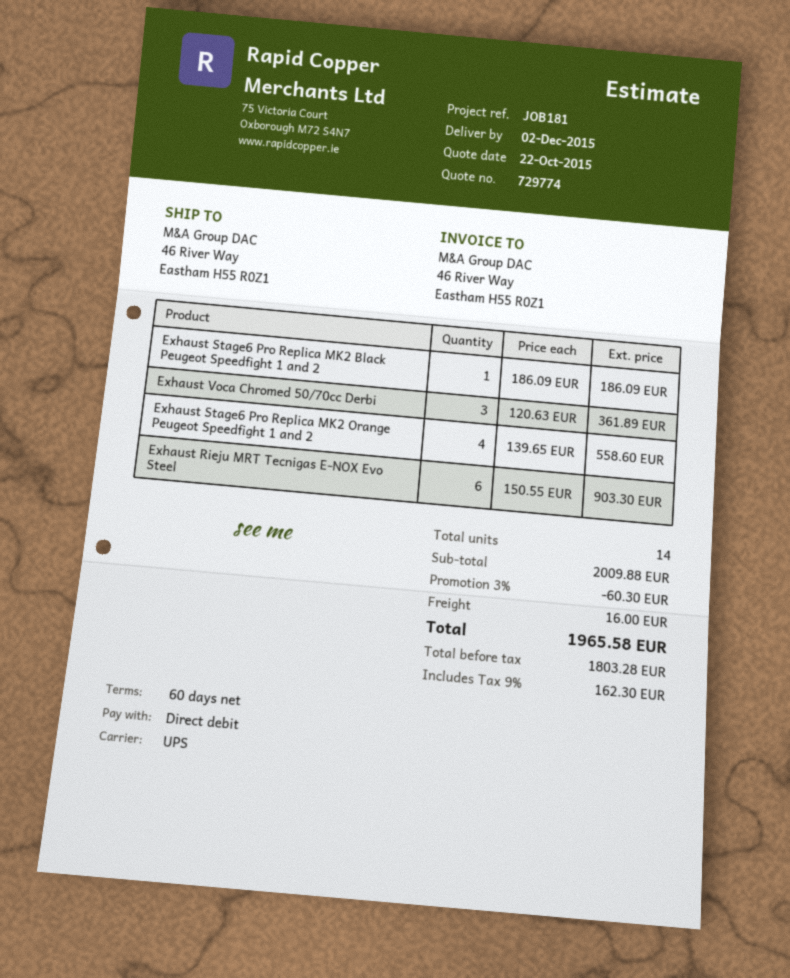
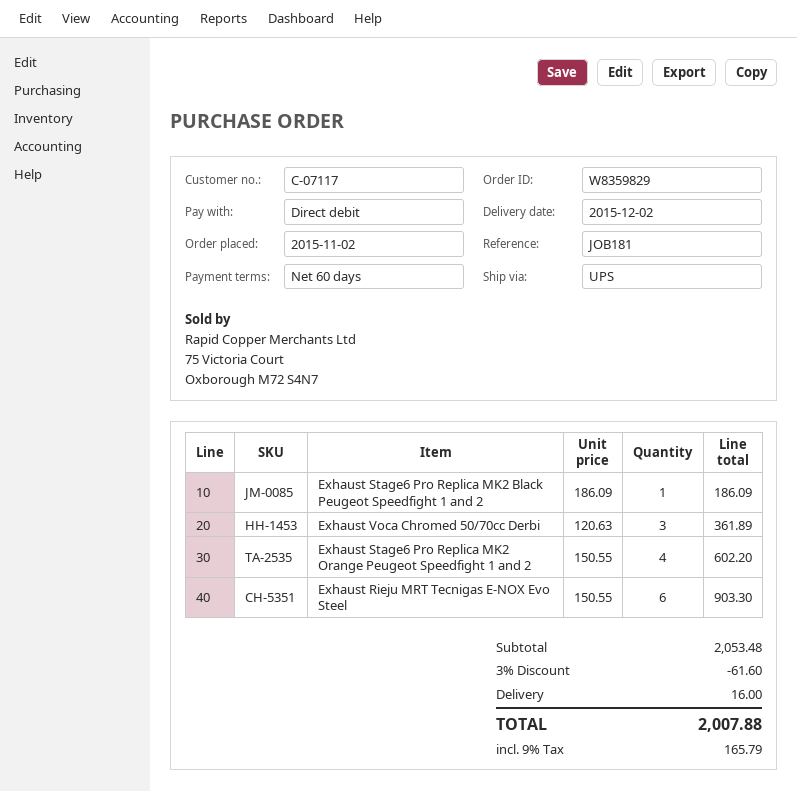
Exhaust Stage6 Pro Replica MK2 Orange Peugeot Speedfight 1 and 2: 4 x 139.65 = 558.60 -> 4 x 150.55 = 602.20
subtotal: 2009.88 -> 2053.48
discount: 3% = 60.30 -> 3% = 61.60
tax: 9% = 162.30 -> 9% = 165.79
total: 1965.58 -> 2007.88

